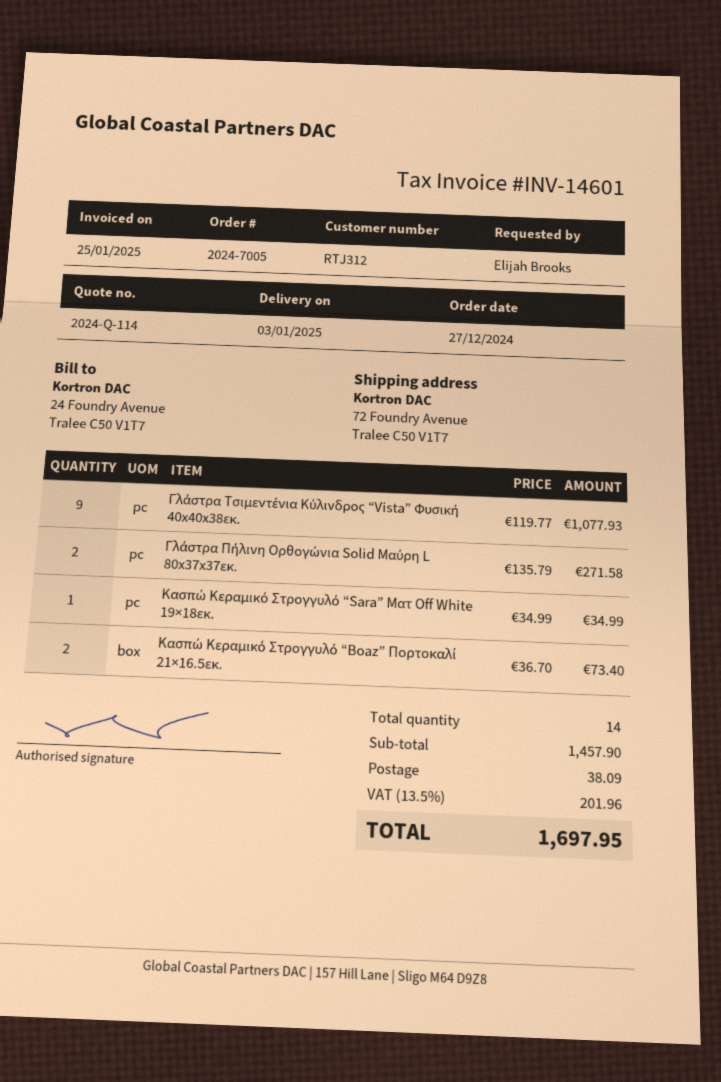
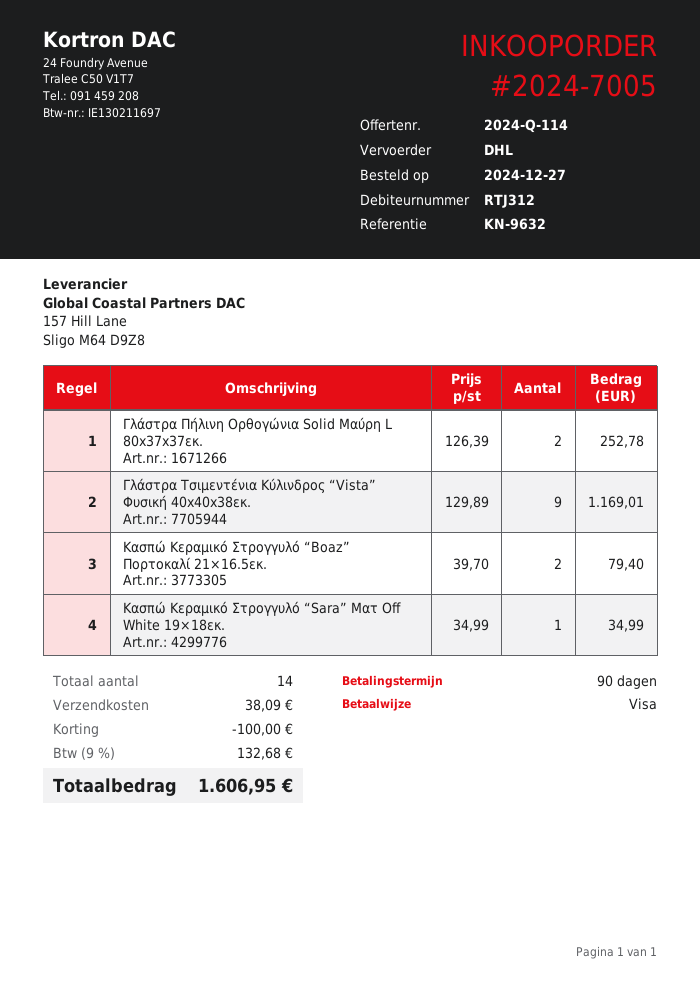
Γλάστρα Τσιμεντένια Κύλινδρος “Vista” Φυσική 40x40x38εκ.: 9 x 119.77 = 1077.93 -> 9 x 129.89 = 1169.01
Γλάστρα Πήλινη Ορθογώνια Solid Μαύρη L 80x37x37εκ.: 2 x 135.79 = 271.58 -> 2 x 126.39 = 252.78
Κασπώ Κεραμικό Στρογγυλό “Boaz” Πορτοκαλί 21×16.5εκ.: 2 x 36.70 = 73.40 -> 2 x 39.70 = 79.40
discount: none -> 100.00
tax: 13.5% = 201.96 -> 9% = 132.68
total: 1697.95 -> 1606.95

